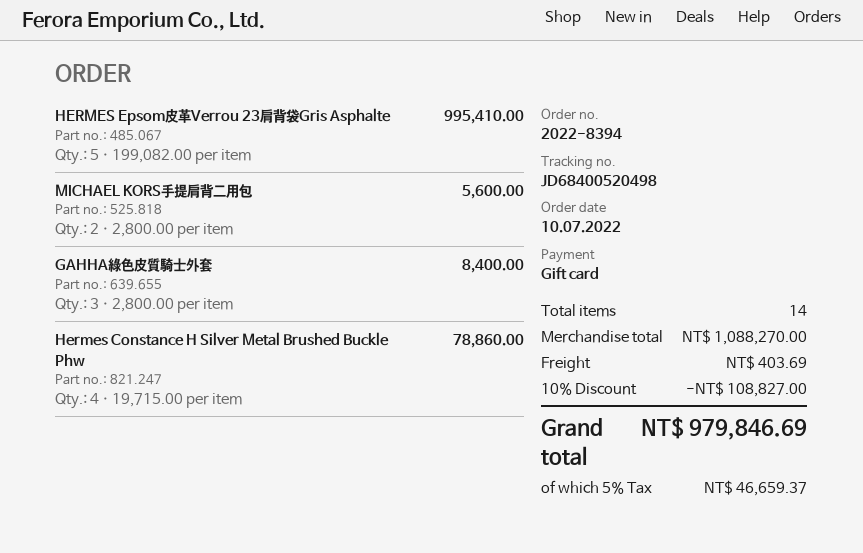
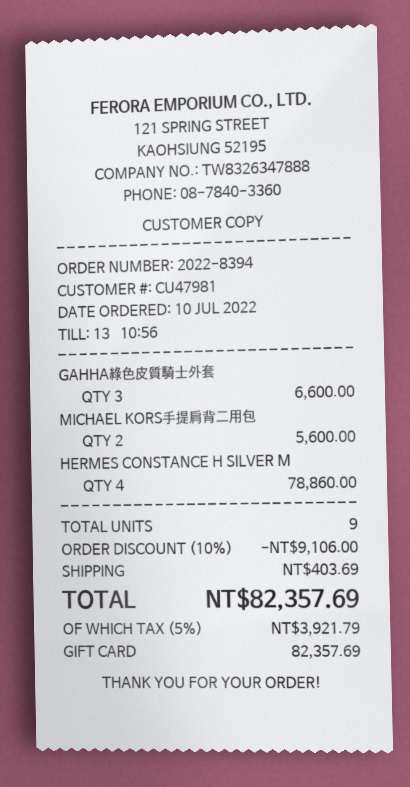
HERMES Epsom皮革Verrou 23肩背袋Gris Asphalte: 5 for 995410.00 -> none
GAHHA綠色皮質騎士外套: 3 for 8400.00 -> 3 for 6600.00
total quantity: 14 -> 9
discount: 10% = 108827.00 -> 10% = 9106.00
tax: 5% = 46659.37 -> 5% = 3921.79
total: 979846.69 -> 82357.69

